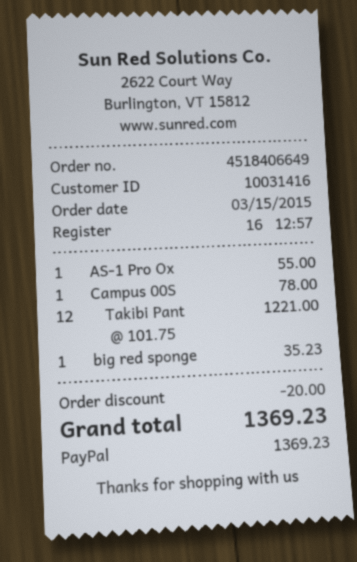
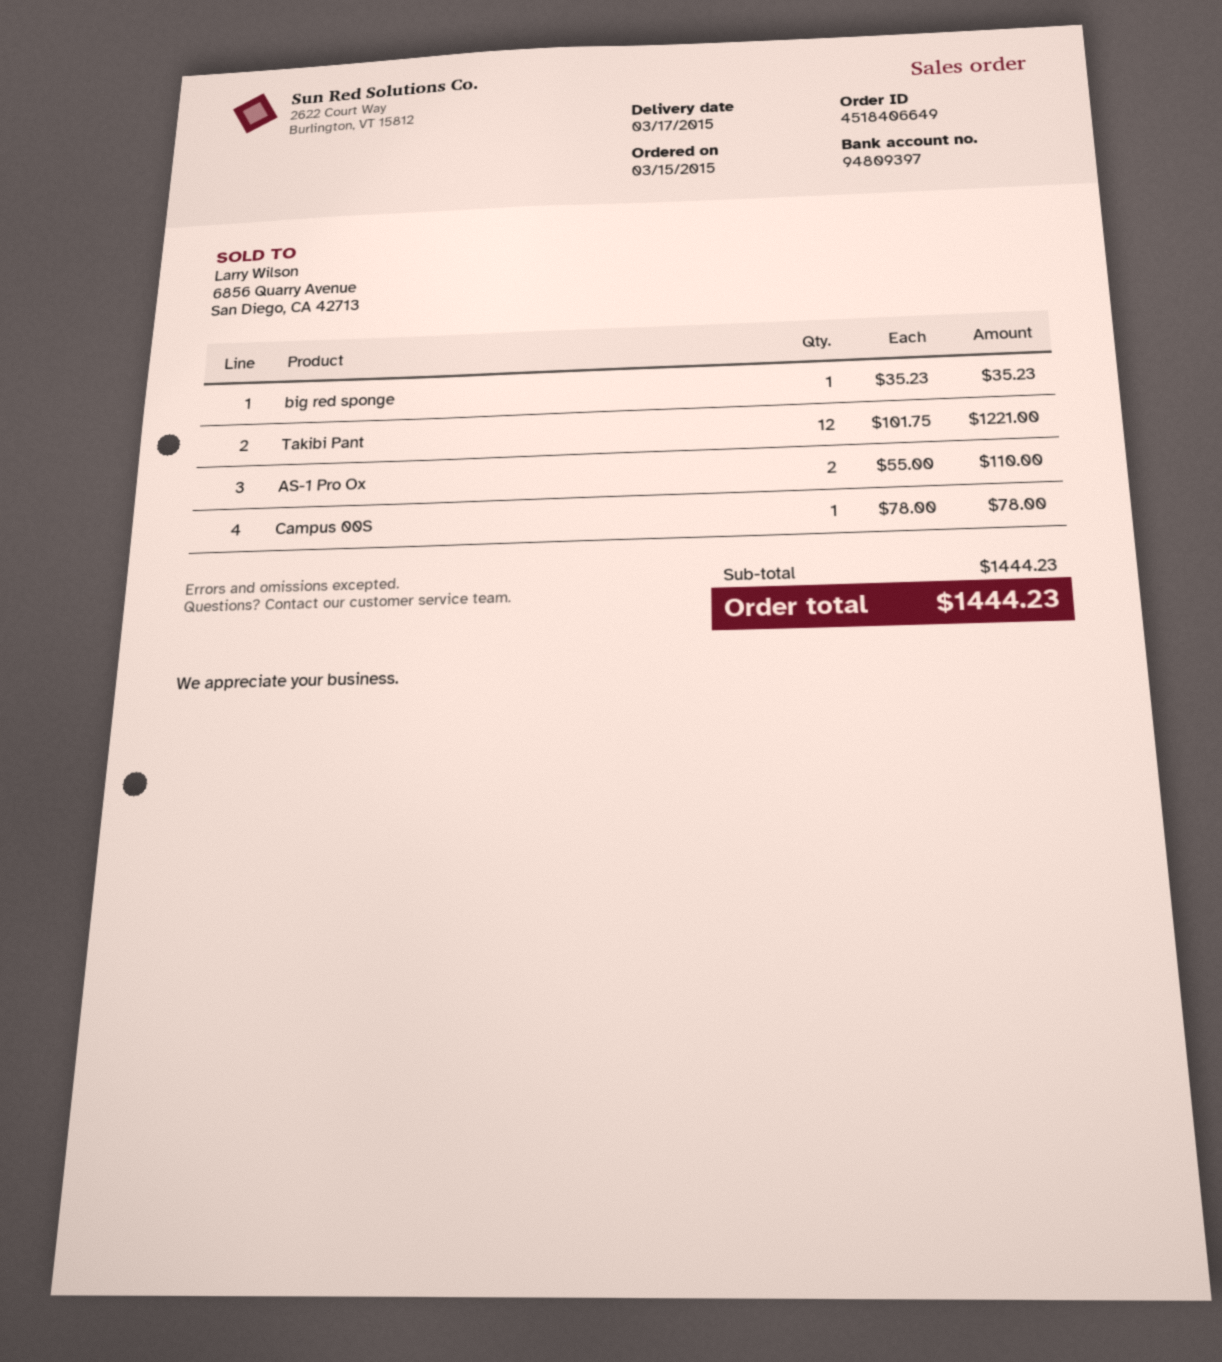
AS-1 Pro Ox: 1 x 55.00 = 55.00 -> 2 x 55.00 = 110.00
discount: 20.00 -> none
total: 1369.23 -> 1444.23

